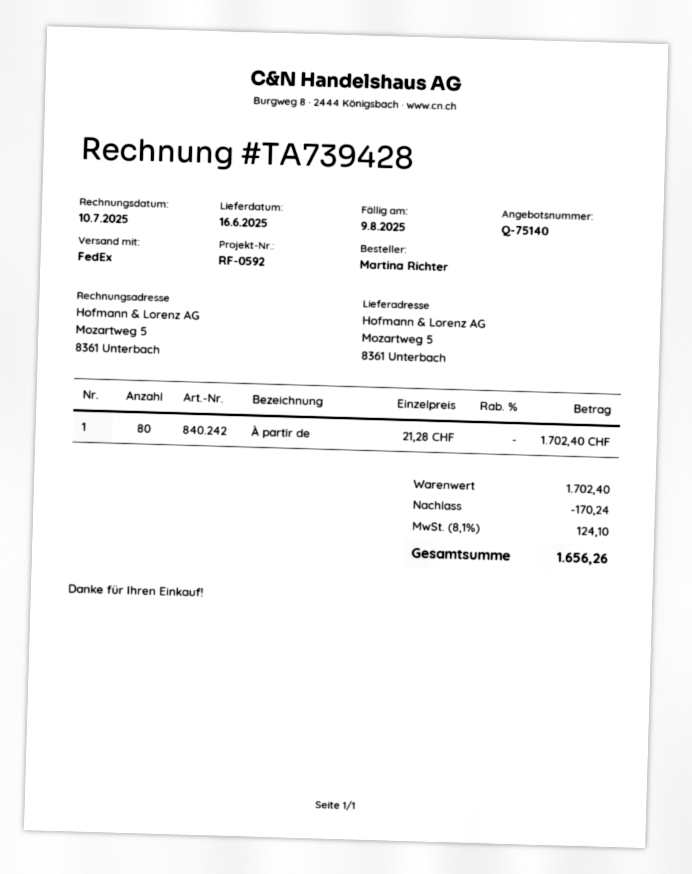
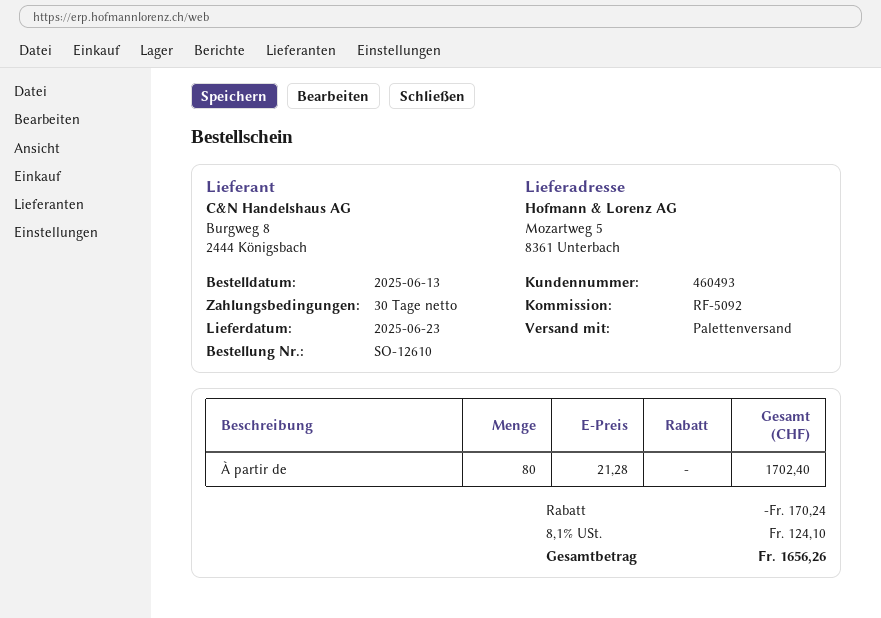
delivery date: 2025-06-16 -> 2025-06-23
reference: RF-0592 -> RF-5092
shipping method: FedEx -> pallet freight

